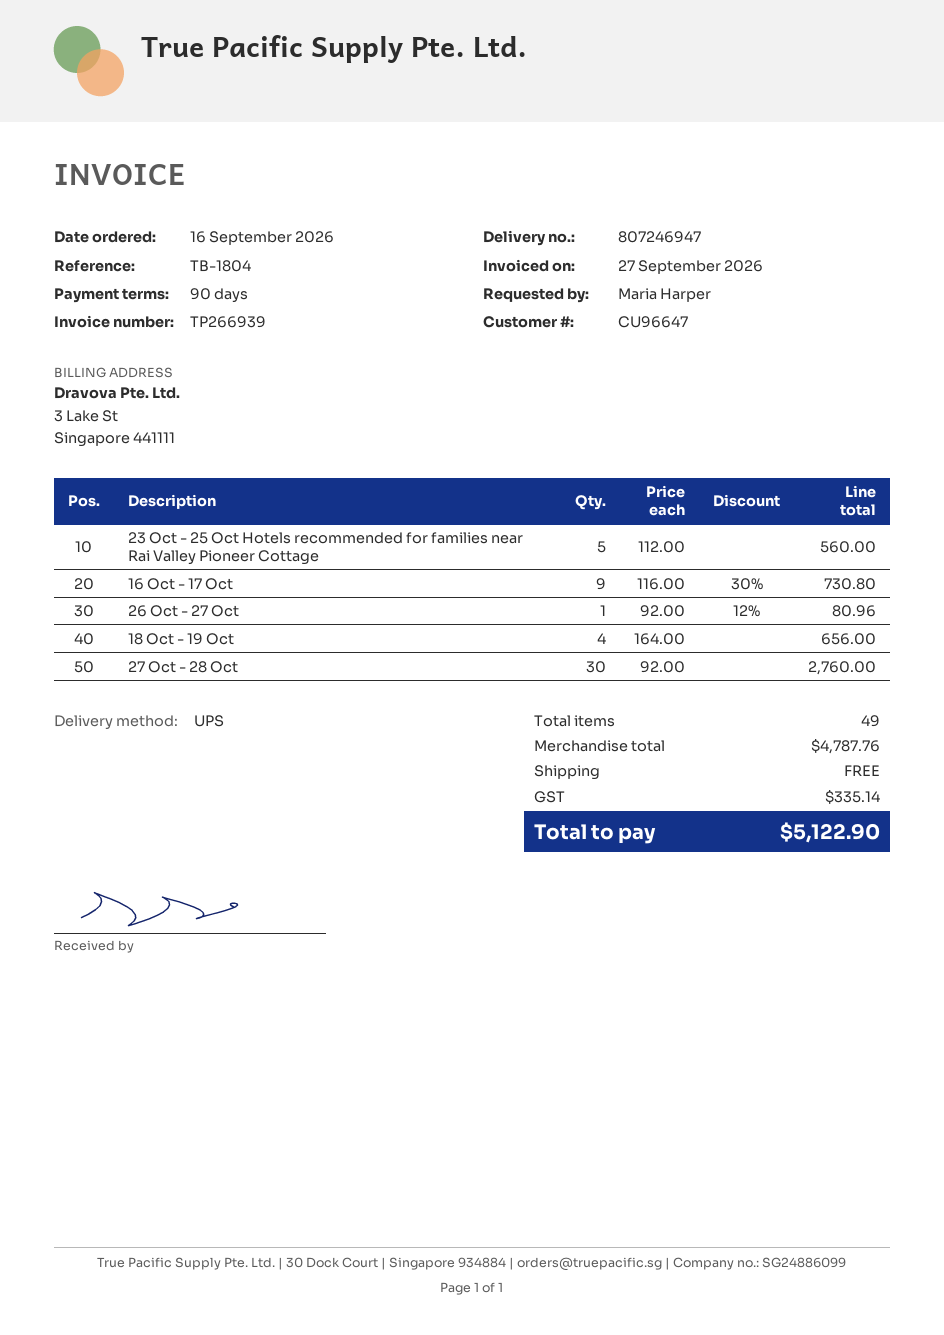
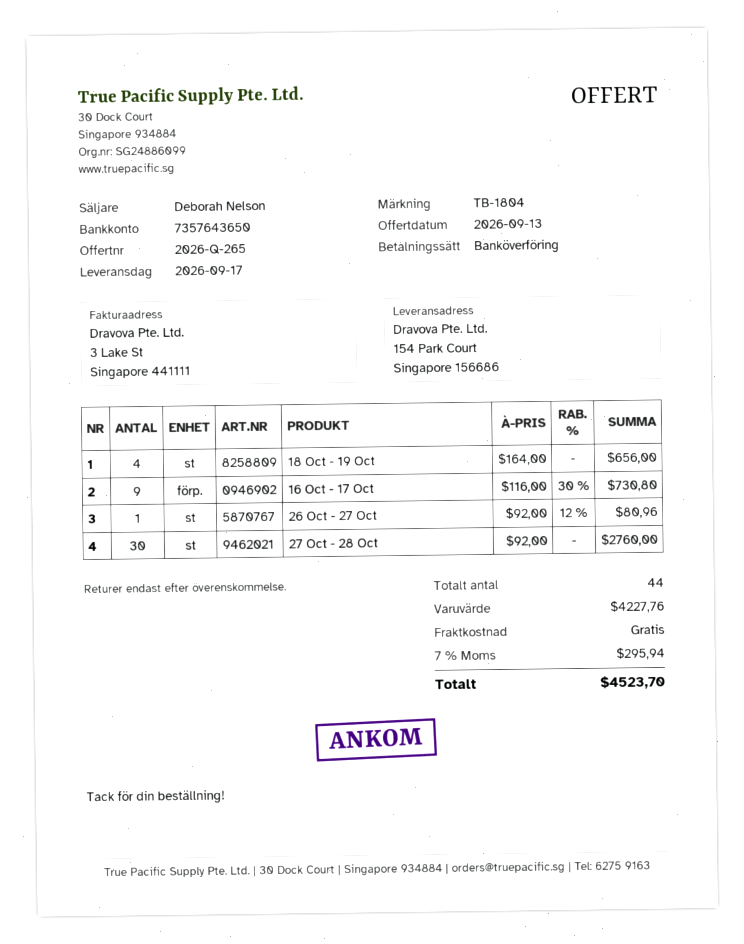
23 Oct - 25 Oct Hotels recommended for families near Rai Valley Pioneer Cottage: 5 x 112.00 = 560.00 -> none
total quantity: 49 -> 44
subtotal: 4787.76 -> 4227.76
tax: 335.14 -> 295.94
total: 5122.90 -> 4523.70

